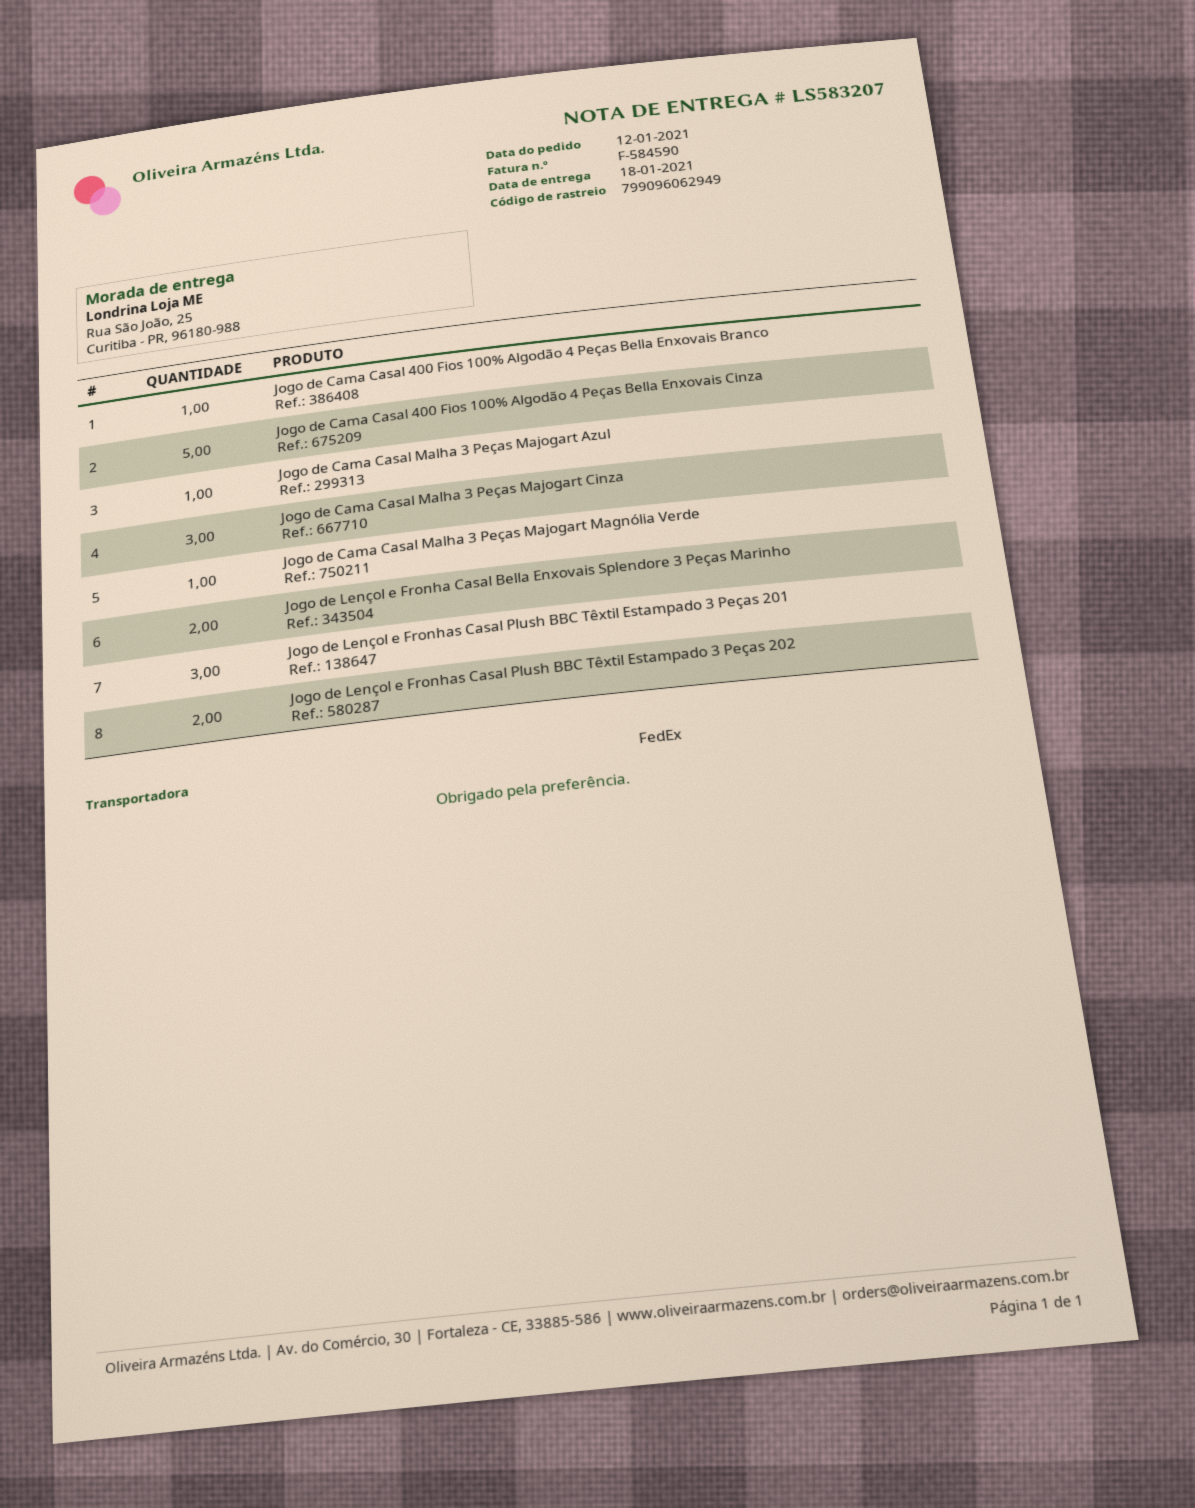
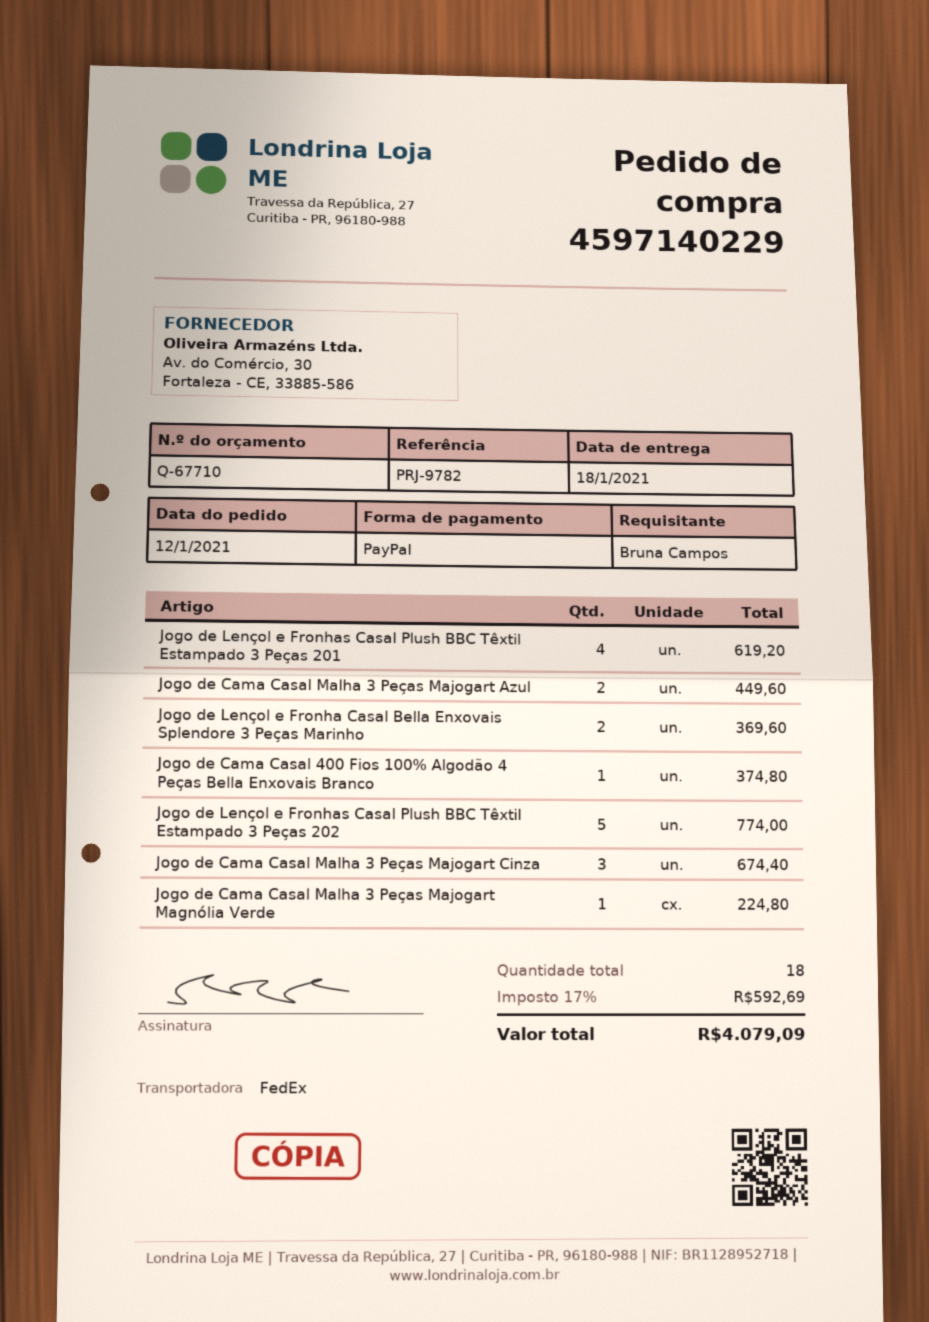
Jogo de Cama Casal 400 Fios 100% Algodão 4 Peças Bella Enxovais Cinza: 5 -> none
Jogo de Cama Casal Malha 3 Peças Majogart Azul: 1 -> 2
Jogo de Lençol e Fronhas Casal Plush BBC Têxtil Estampado 3 Peças 201: 3 -> 4
Jogo de Lençol e Fronhas Casal Plush BBC Têxtil Estampado 3 Peças 202: 2 -> 5

